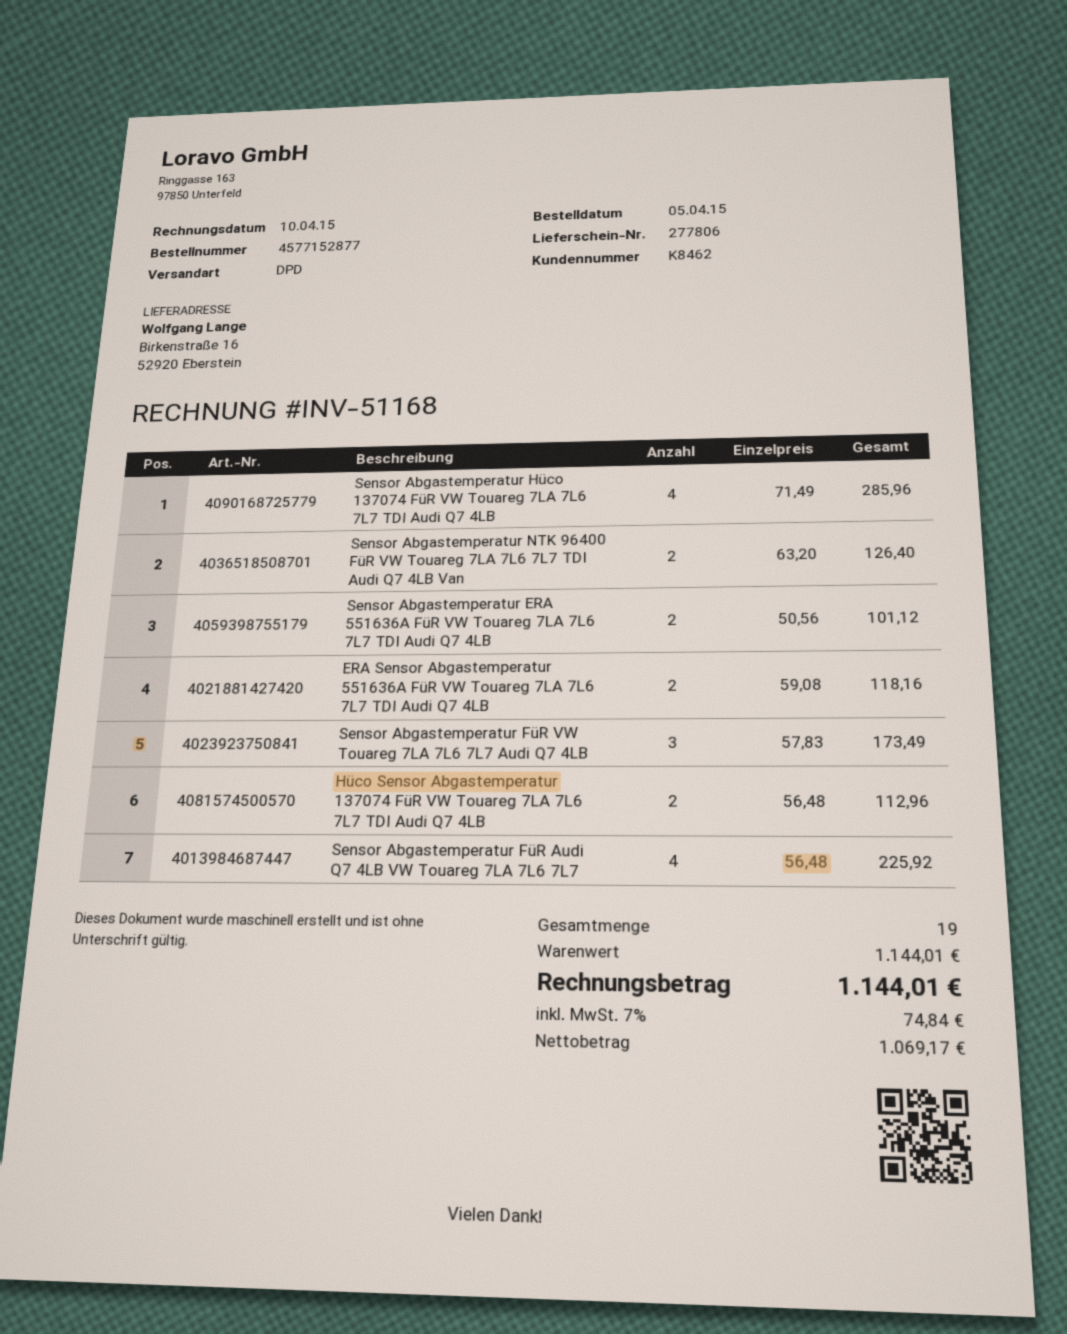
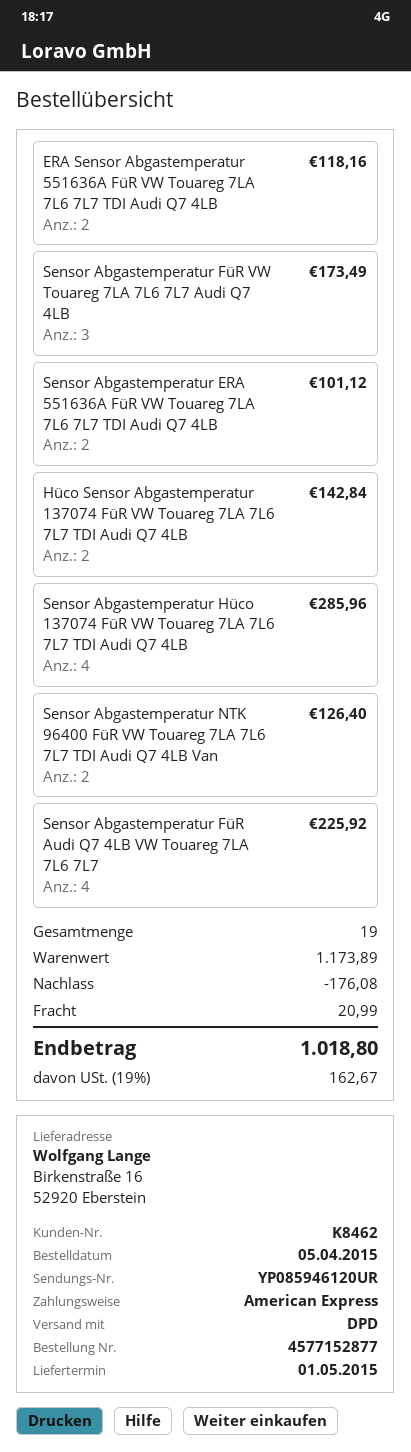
Hüco Sensor Abgastemperatur 137074 FüR VW Touareg 7LA 7L6 7L7 TDI Audi Q7 4LB: 2 for 112.96 -> 2 for 142.84
subtotal: 1144.01 -> 1173.89
discount: none -> 176.08
shipping: none -> 20.99
tax: 7% = 74.84 -> 19% = 162.67
total: 1144.01 -> 1018.80

